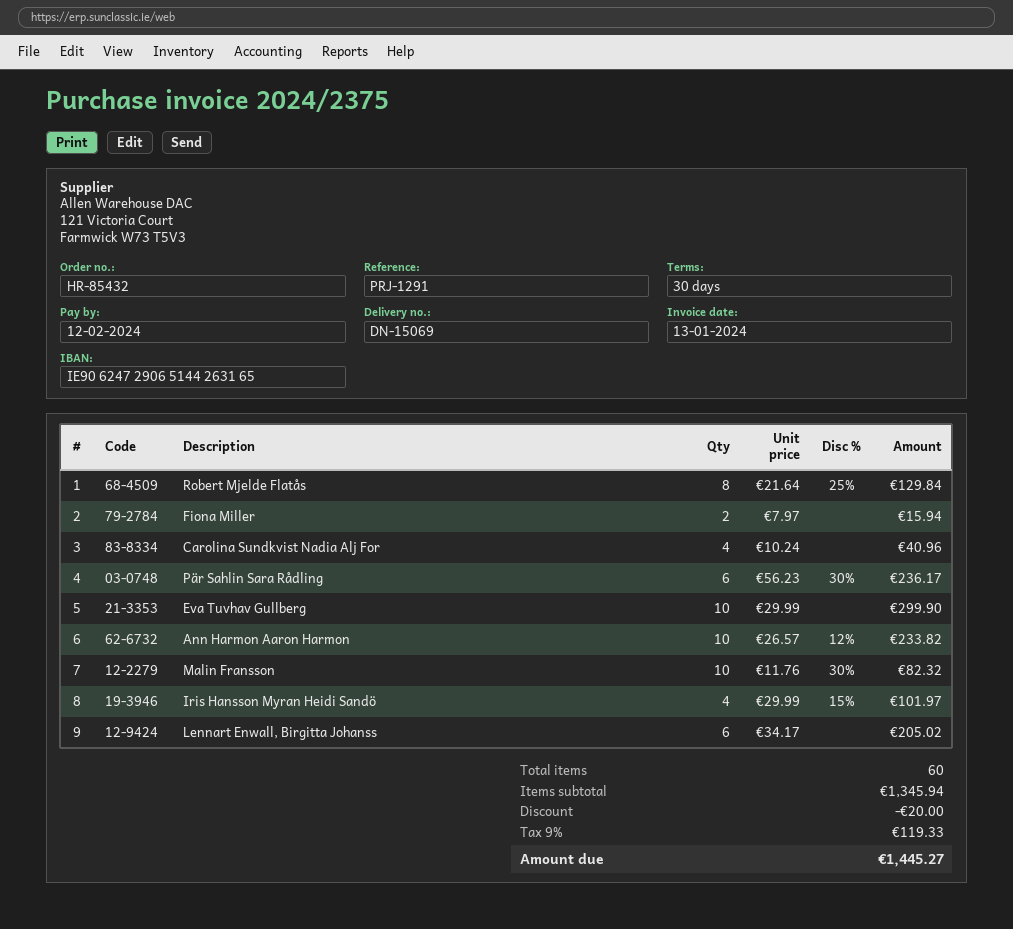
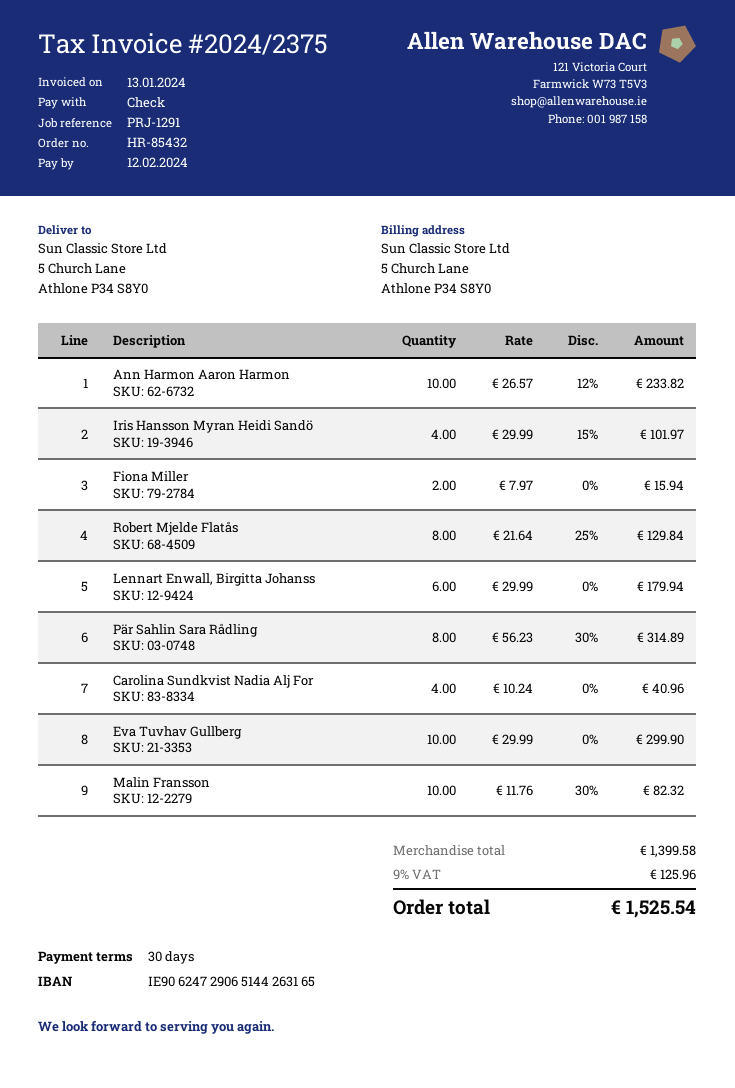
Pär Sahlin Sara Rådling: 6 x 56.23 - 30% = 236.17 -> 8 x 56.23 - 30% = 314.89
Lennart Enwall, Birgitta Johanss: 6 x 34.17 = 205.02 -> 6 x 29.99 = 179.94
subtotal: 1345.94 -> 1399.58
discount: 20.00 -> none
tax: 9% = 119.33 -> 9% = 125.96
total: 1445.27 -> 1525.54

